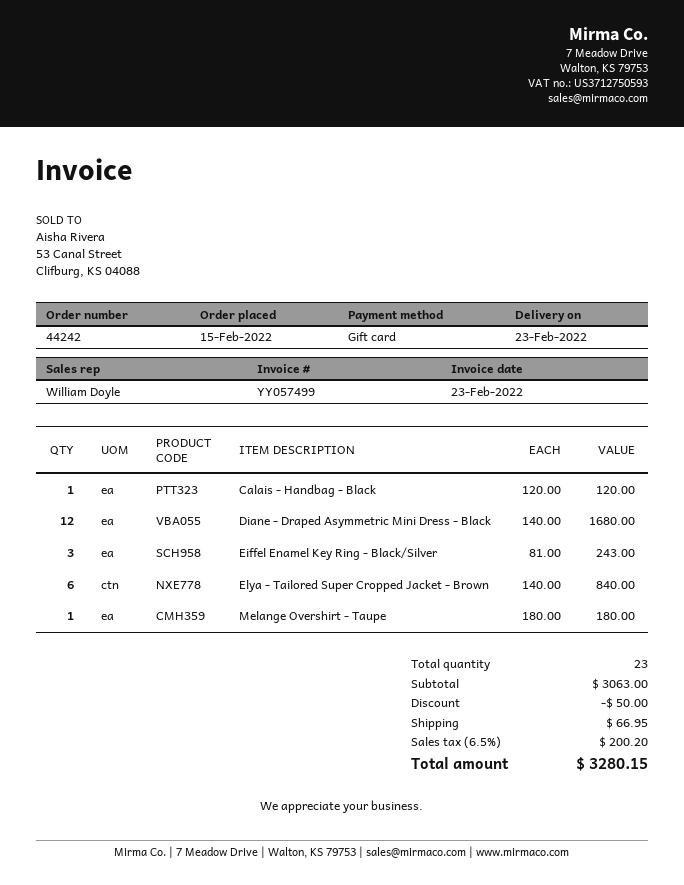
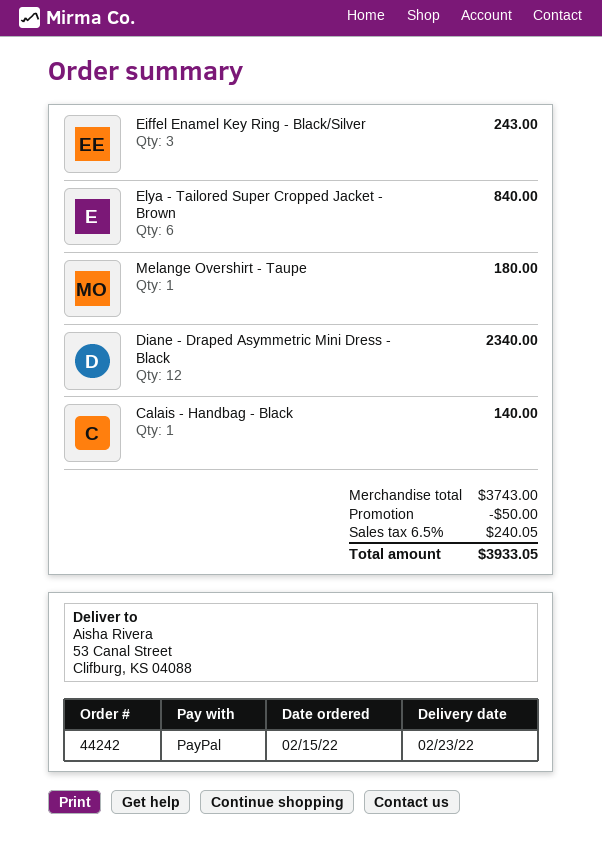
payment method: gift card -> PayPal
Calais - Handbag - Black: 1 for 120.00 -> 1 for 140.00
Diane - Draped Asymmetric Mini Dress - Black: 12 for 1680.00 -> 12 for 2340.00
subtotal: 3063.00 -> 3743.00
shipping: 66.95 -> none
tax: 6.5% = 200.20 -> 6.5% = 240.05
total: 3280.15 -> 3933.05

